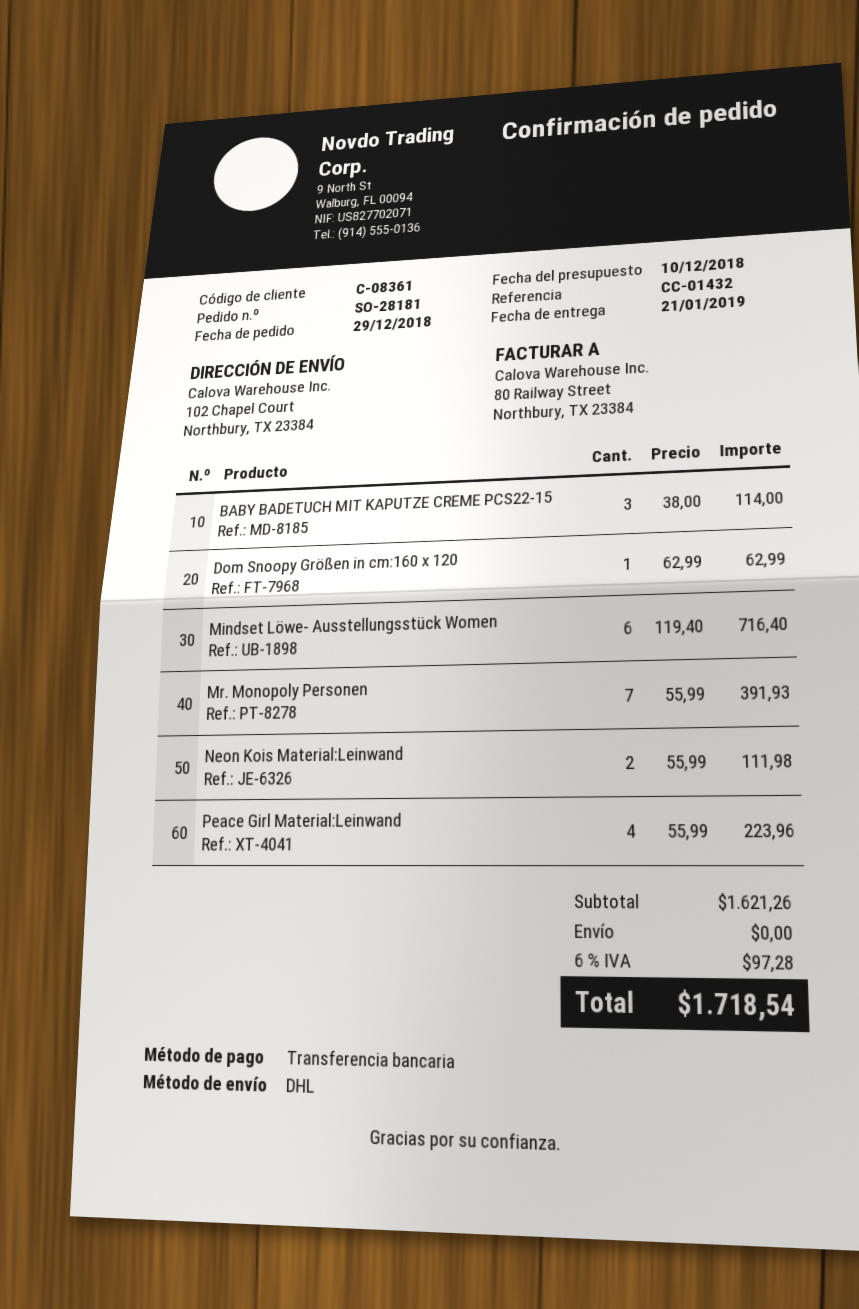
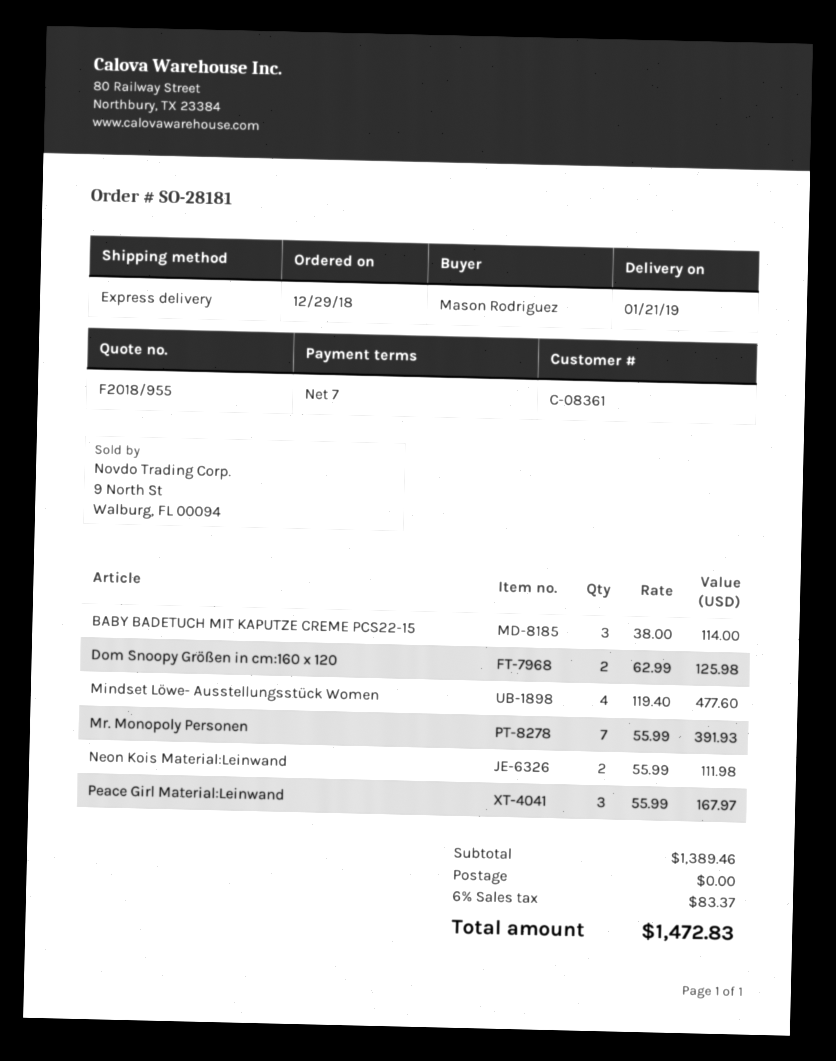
shipping method: DHL -> express
Dom Snoopy Größen in cm:160 x 120: 1 x 62.99 = 62.99 -> 2 x 62.99 = 125.98
Mindset Löwe- Ausstellungsstück Women: 6 x 119.40 = 716.40 -> 4 x 119.40 = 477.60
Peace Girl Material:Leinwand: 4 x 55.99 = 223.96 -> 3 x 55.99 = 167.97
subtotal: 1621.26 -> 1389.46
tax: 6% = 97.28 -> 6% = 83.37
total: 1718.54 -> 1472.83

